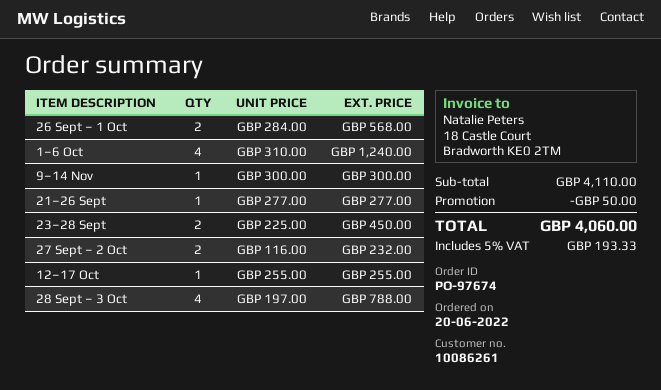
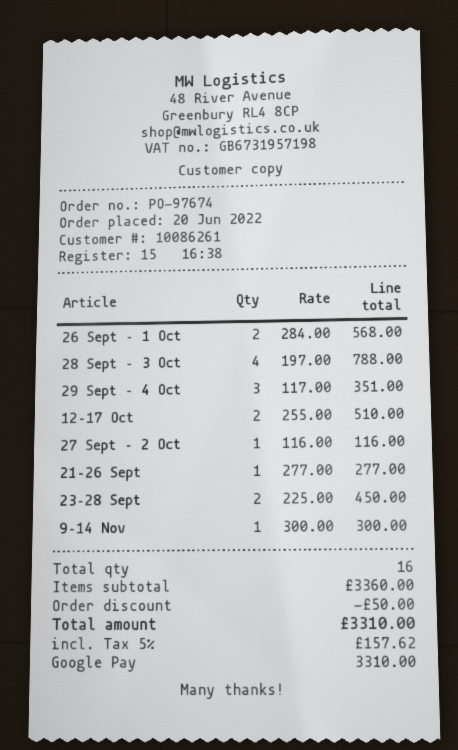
1–6 Oct: 4 x 310.00 = 1240.00 -> none
27 Sept – 2 Oct: 2 x 116.00 = 232.00 -> 1 x 116.00 = 116.00
12–17 Oct: 1 x 255.00 = 255.00 -> 2 x 255.00 = 510.00
29 Sept – 4 Oct: none -> 3 x 117.00 = 351.00
subtotal: 4110.00 -> 3360.00
tax: 5% = 193.33 -> 5% = 157.62
total: 4060.00 -> 3310.00

